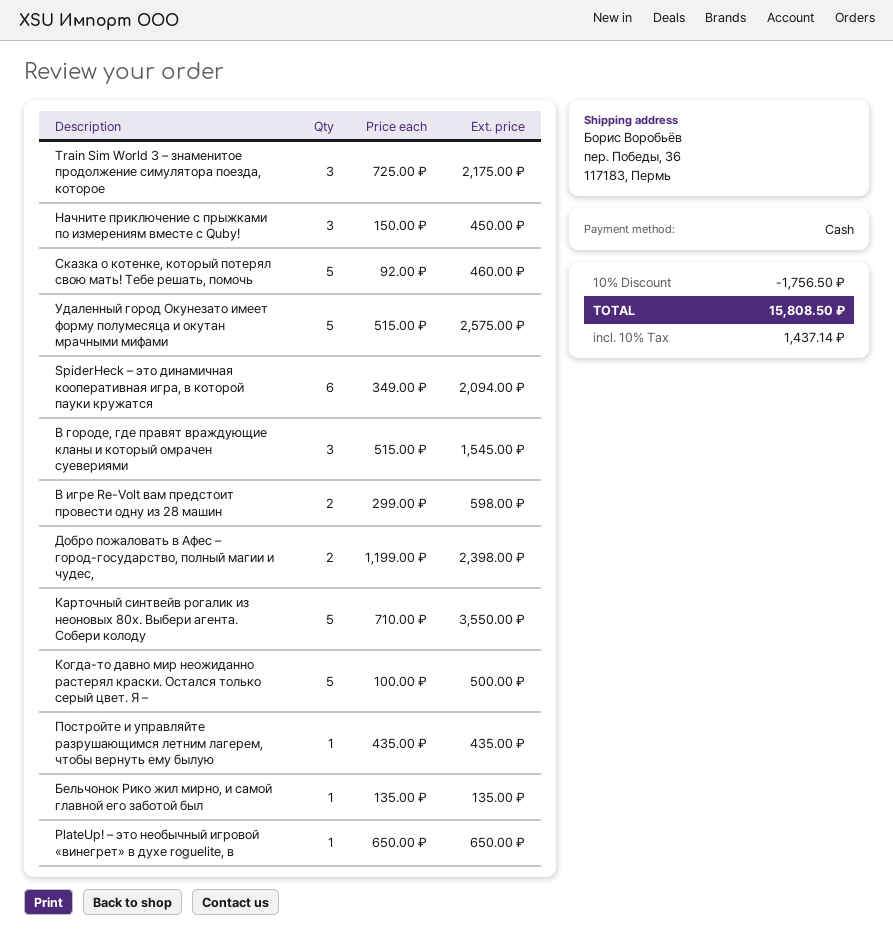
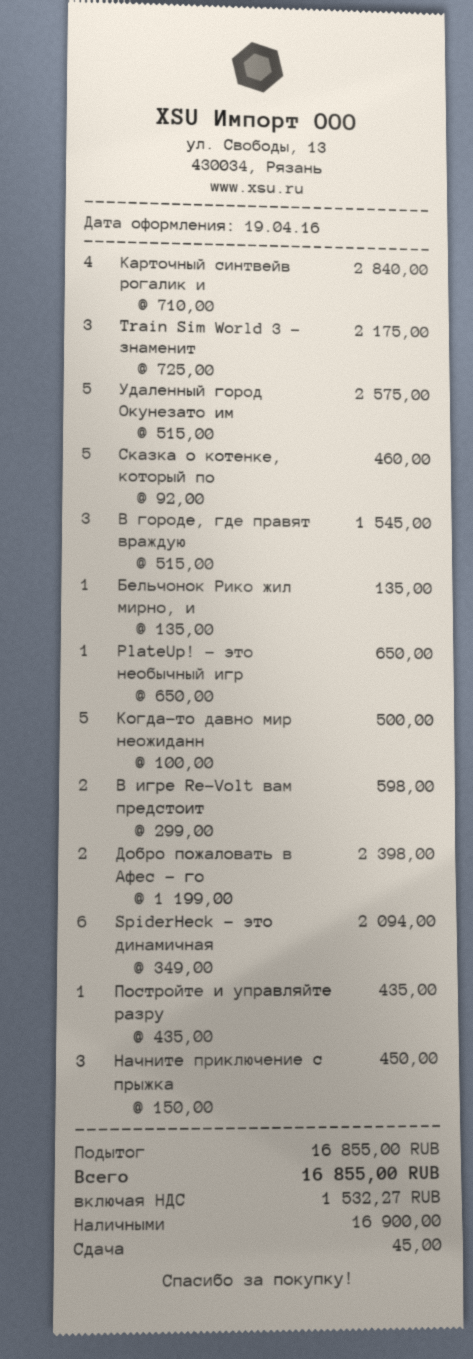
Карточный синтвейв рогалик из неоновых 80х. Выбери агента. Собери колоду: 5 x 710.00 = 3550.00 -> 4 x 710.00 = 2840.00
discount: 10% = 1756.50 -> none
tax: 1437.14 -> 1532.27
total: 15808.50 -> 16855.00

